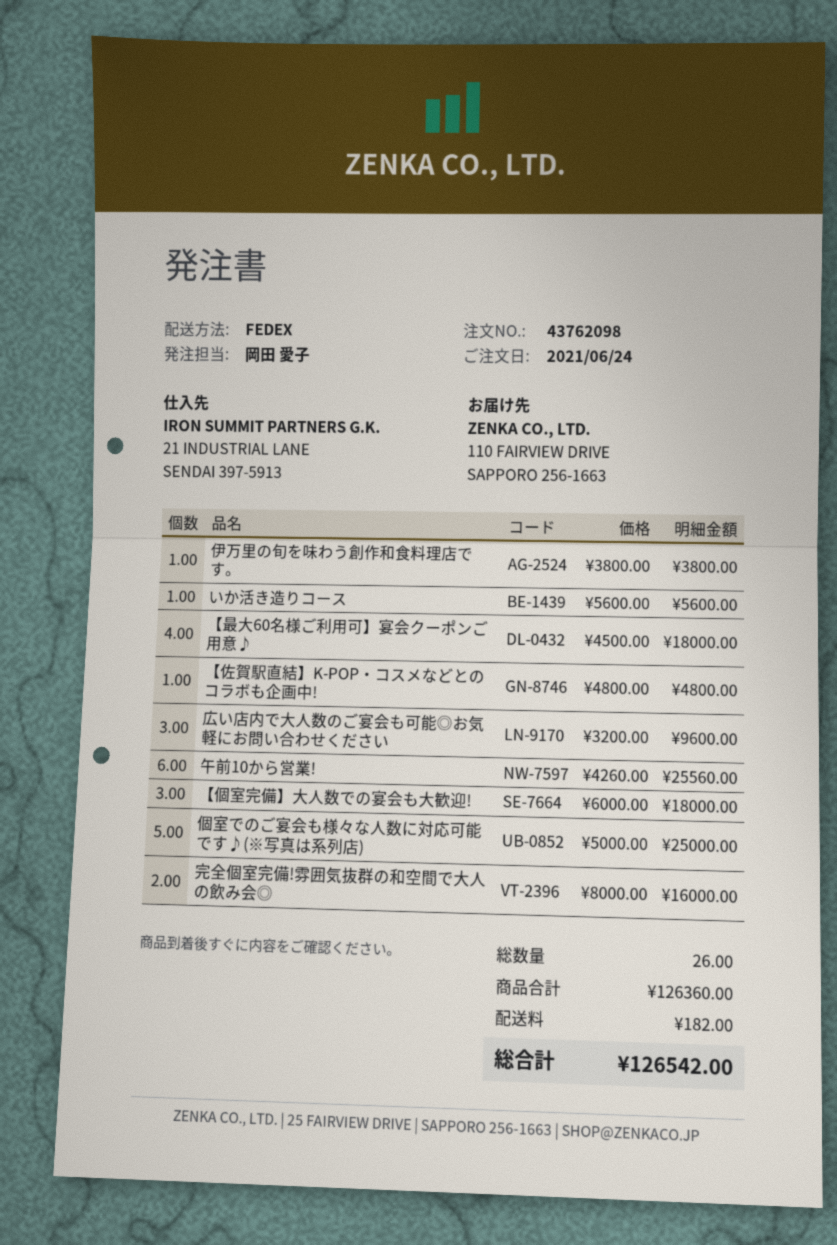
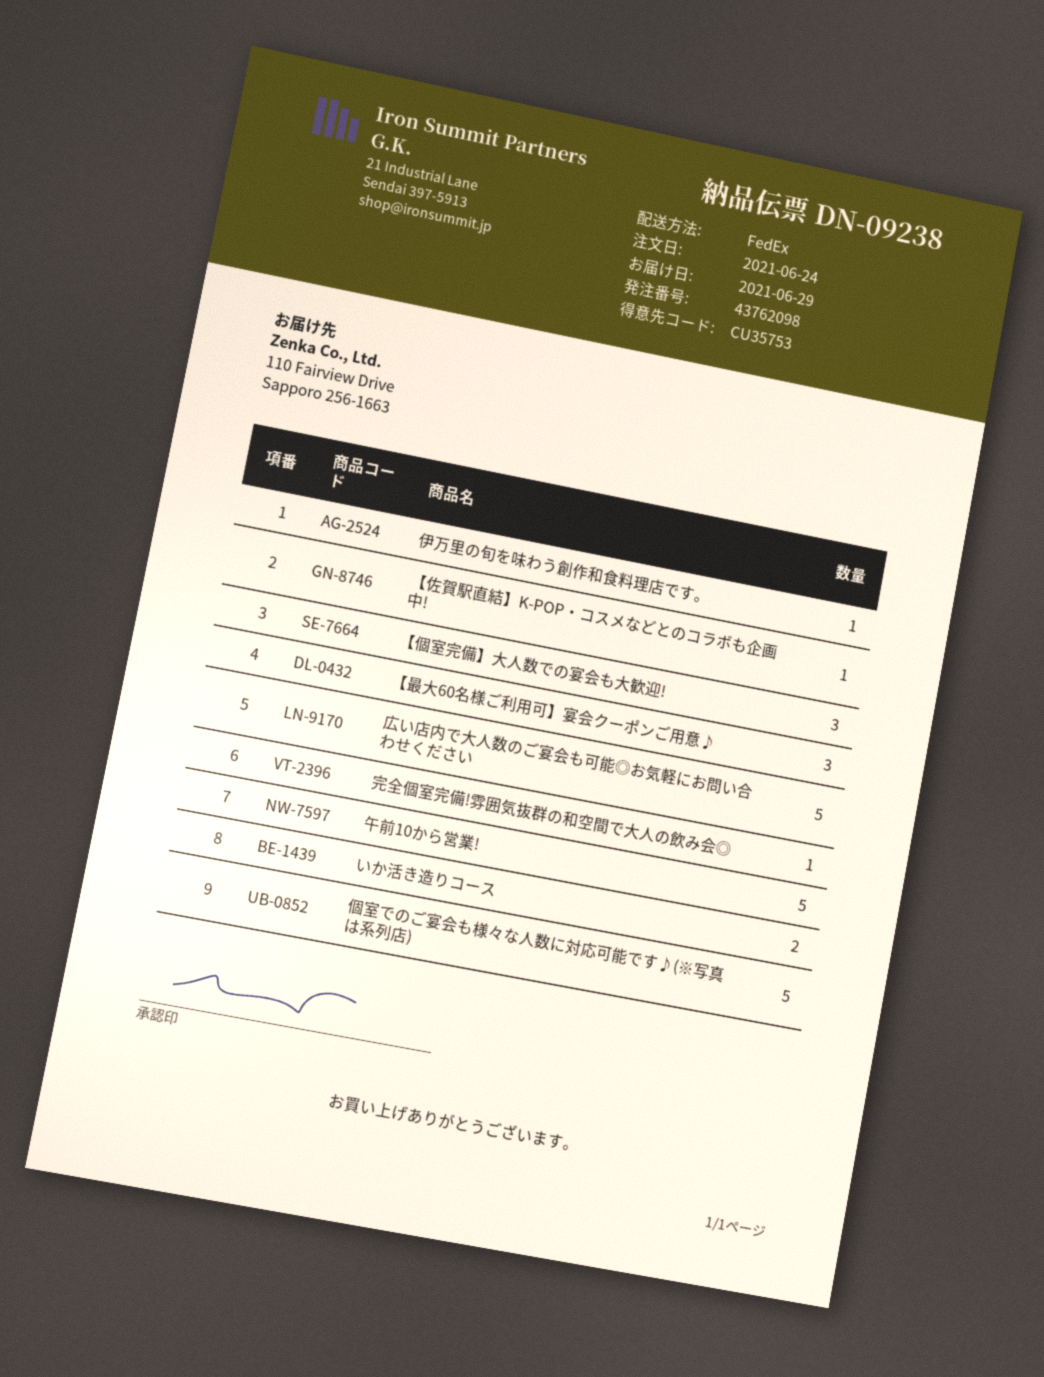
いか活き造りコース: 1 -> 2
【最大60名様ご利用可】宴会クーポンご用意♪: 4 -> 3
広い店内で大人数のご宴会も可能◎お気軽にお問い合わせください: 3 -> 5
午前10から営業!: 6 -> 5
完全個室完備!雰囲気抜群の和空間で大人の飲み会◎: 2 -> 1

